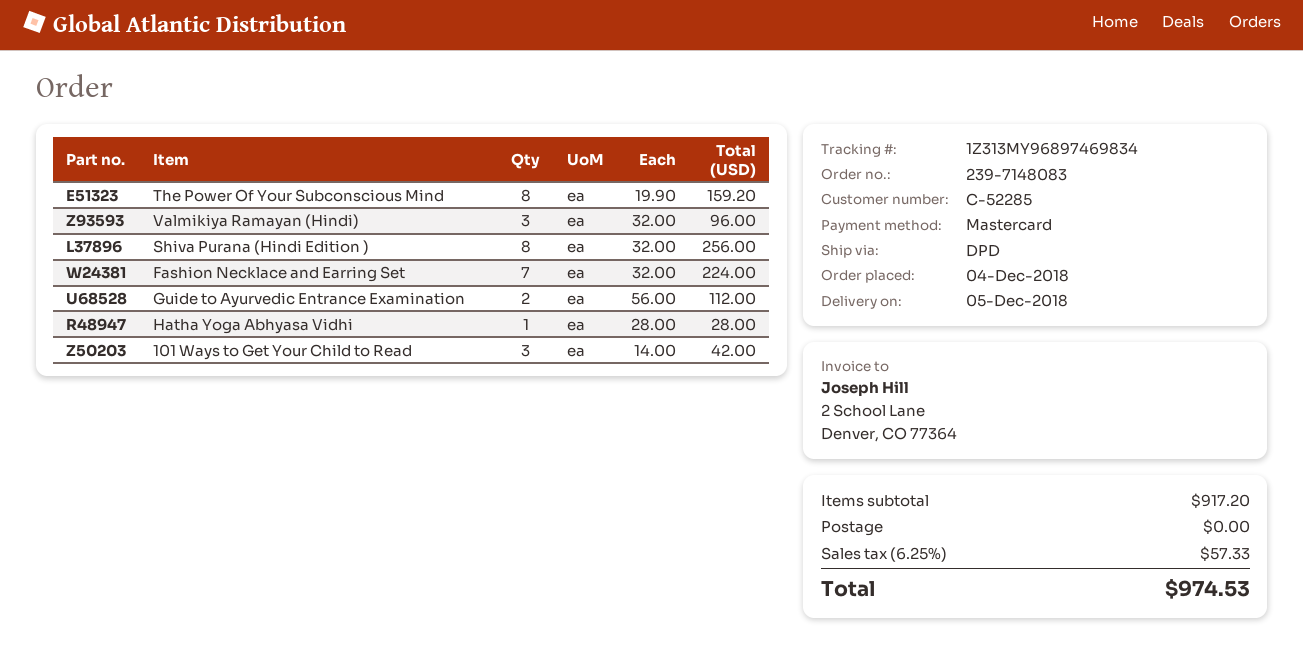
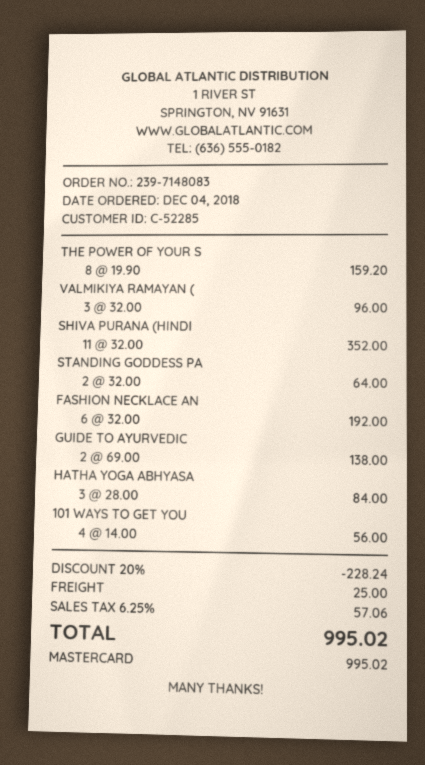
Shiva Purana (Hindi Edition ): 8 x 32.00 = 256.00 -> 11 x 32.00 = 352.00
Fashion Necklace and Earring Set: 7 x 32.00 = 224.00 -> 6 x 32.00 = 192.00
Guide to Ayurvedic Entrance Examination: 2 x 56.00 = 112.00 -> 2 x 69.00 = 138.00
Hatha Yoga Abhyasa Vidhi: 1 x 28.00 = 28.00 -> 3 x 28.00 = 84.00
101 Ways to Get Your Child to Read: 3 x 14.00 = 42.00 -> 4 x 14.00 = 56.00
STANDING GODDESS PA: none -> 2 x 32.00 = 64.00
discount: none -> 20% = 228.24
shipping: 0.00 -> 25.00
tax: 6.25% = 57.33 -> 6.25% = 57.06
total: 974.53 -> 995.02

